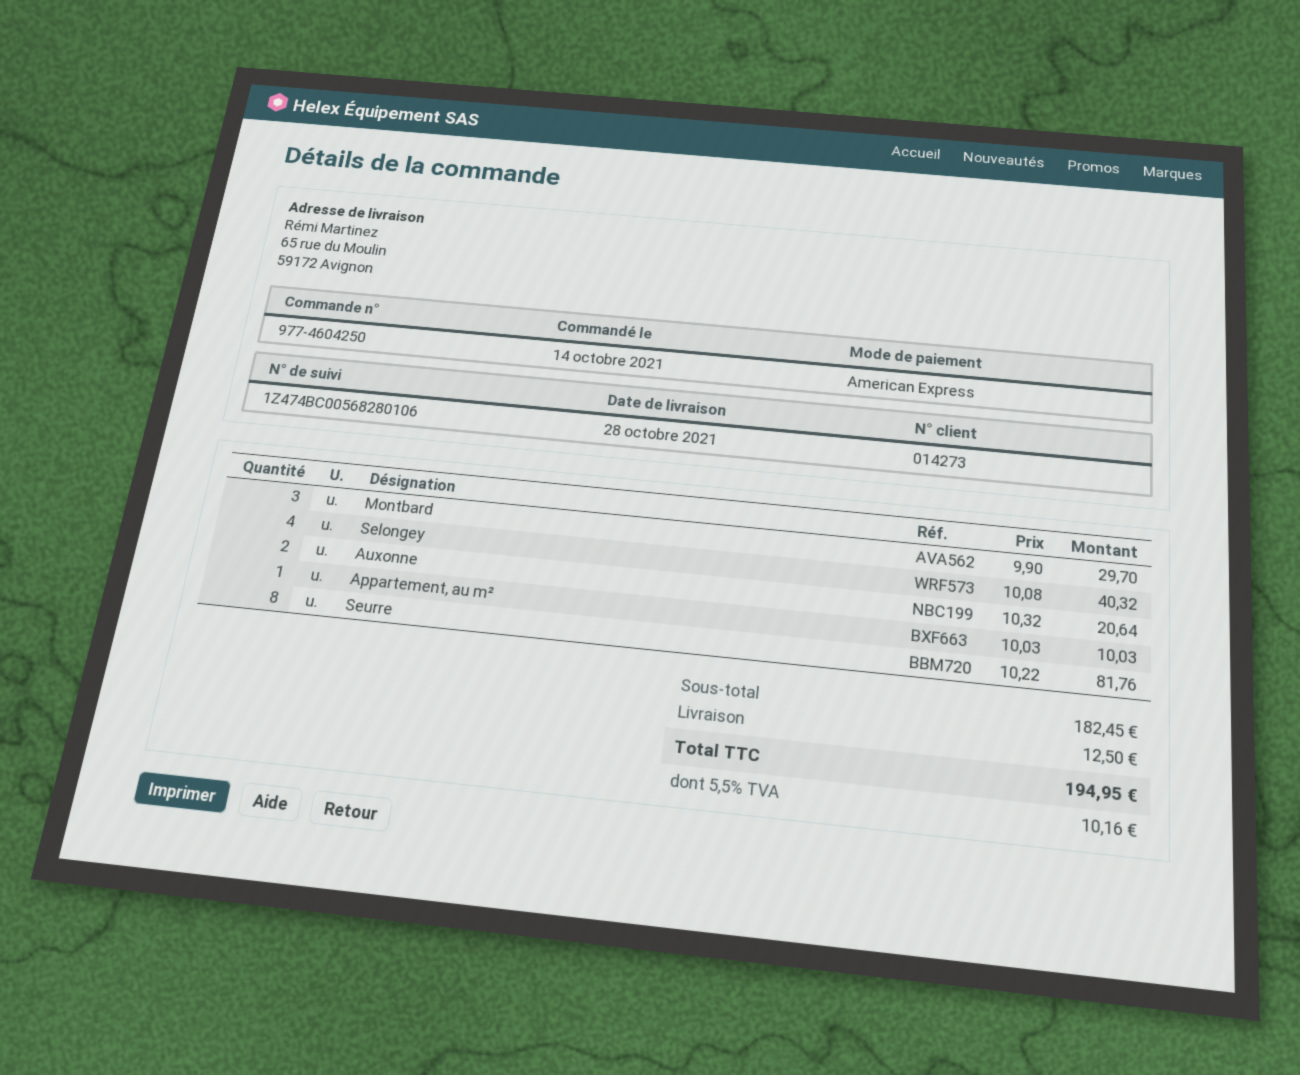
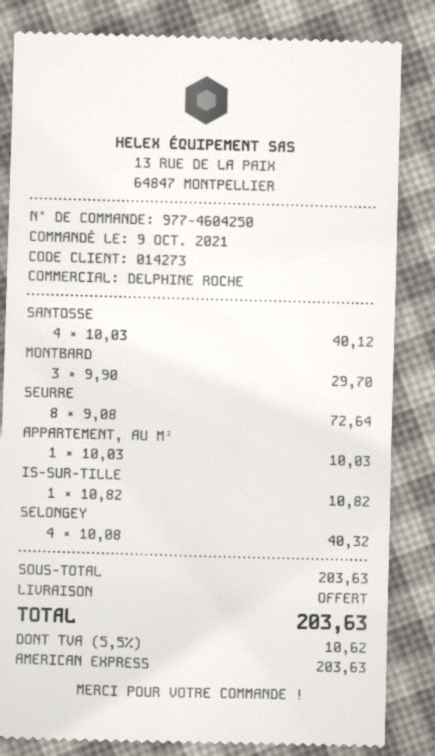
order date: 2021-10-14 -> 2021-10-09
Auxonne: 2 x 10.32 = 20.64 -> none
Seurre: 8 x 10.22 = 81.76 -> 8 x 9.08 = 72.64
SANTOSSE: none -> 4 x 10.03 = 40.12
IS-SUR-TILLE: none -> 1 x 10.82 = 10.82
subtotal: 182.45 -> 203.63
shipping: 12.50 -> 0.00
tax: 5.5% = 10.16 -> 5.5% = 10.62
total: 194.95 -> 203.63

